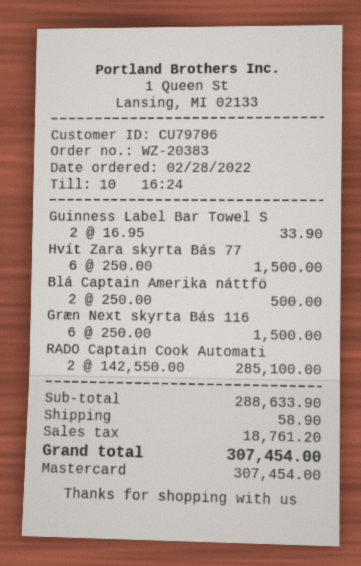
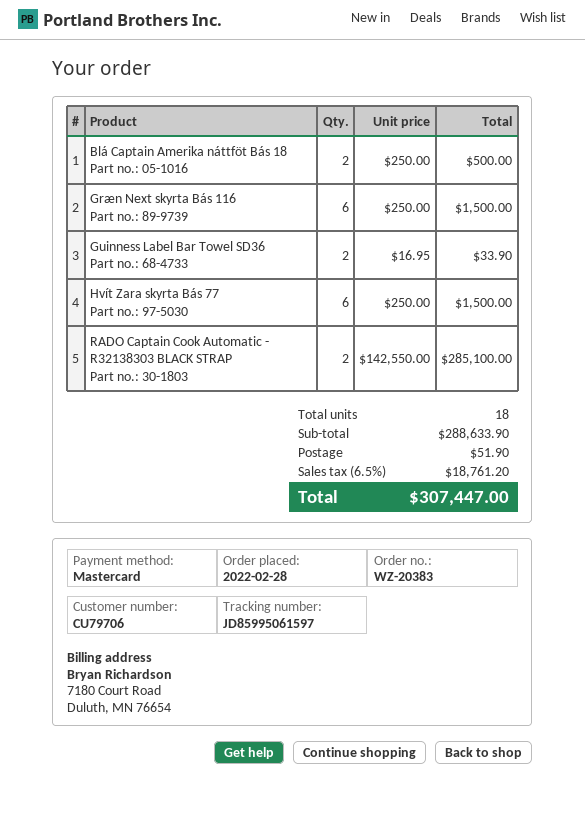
shipping: 58.90 -> 51.90
total: 307454.00 -> 307447.00

